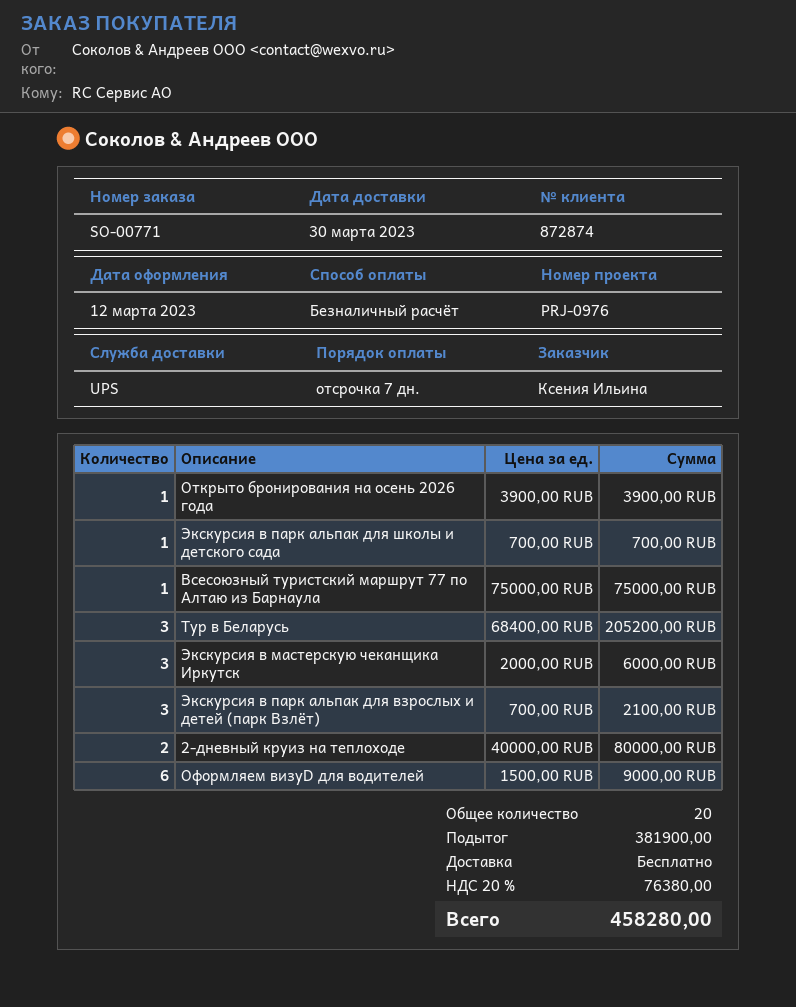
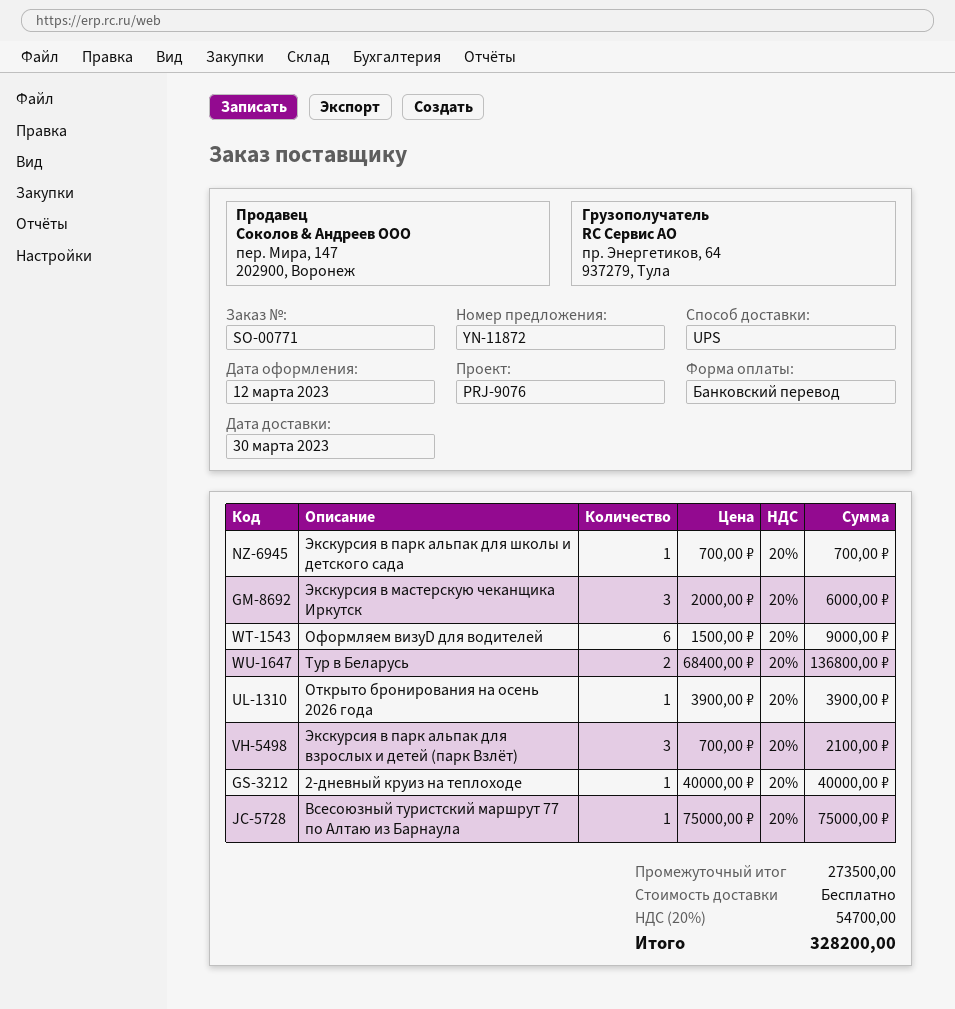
reference: PRJ-0976 -> PRJ-9076
Тур в Беларусь: 3 x 68400.00 = 205200.00 -> 2 x 68400.00 = 136800.00
2-дневный круиз на теплоходе: 2 x 40000.00 = 80000.00 -> 1 x 40000.00 = 40000.00
subtotal: 381900.00 -> 273500.00
tax: 20% = 76380.00 -> 20% = 54700.00
total: 458280.00 -> 328200.00

